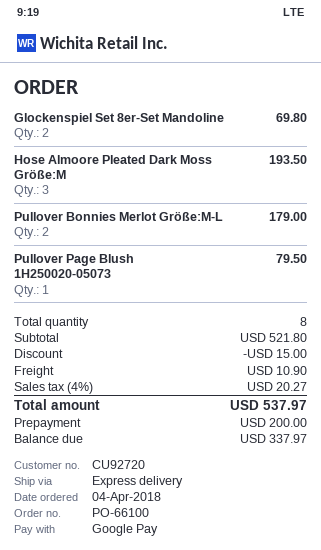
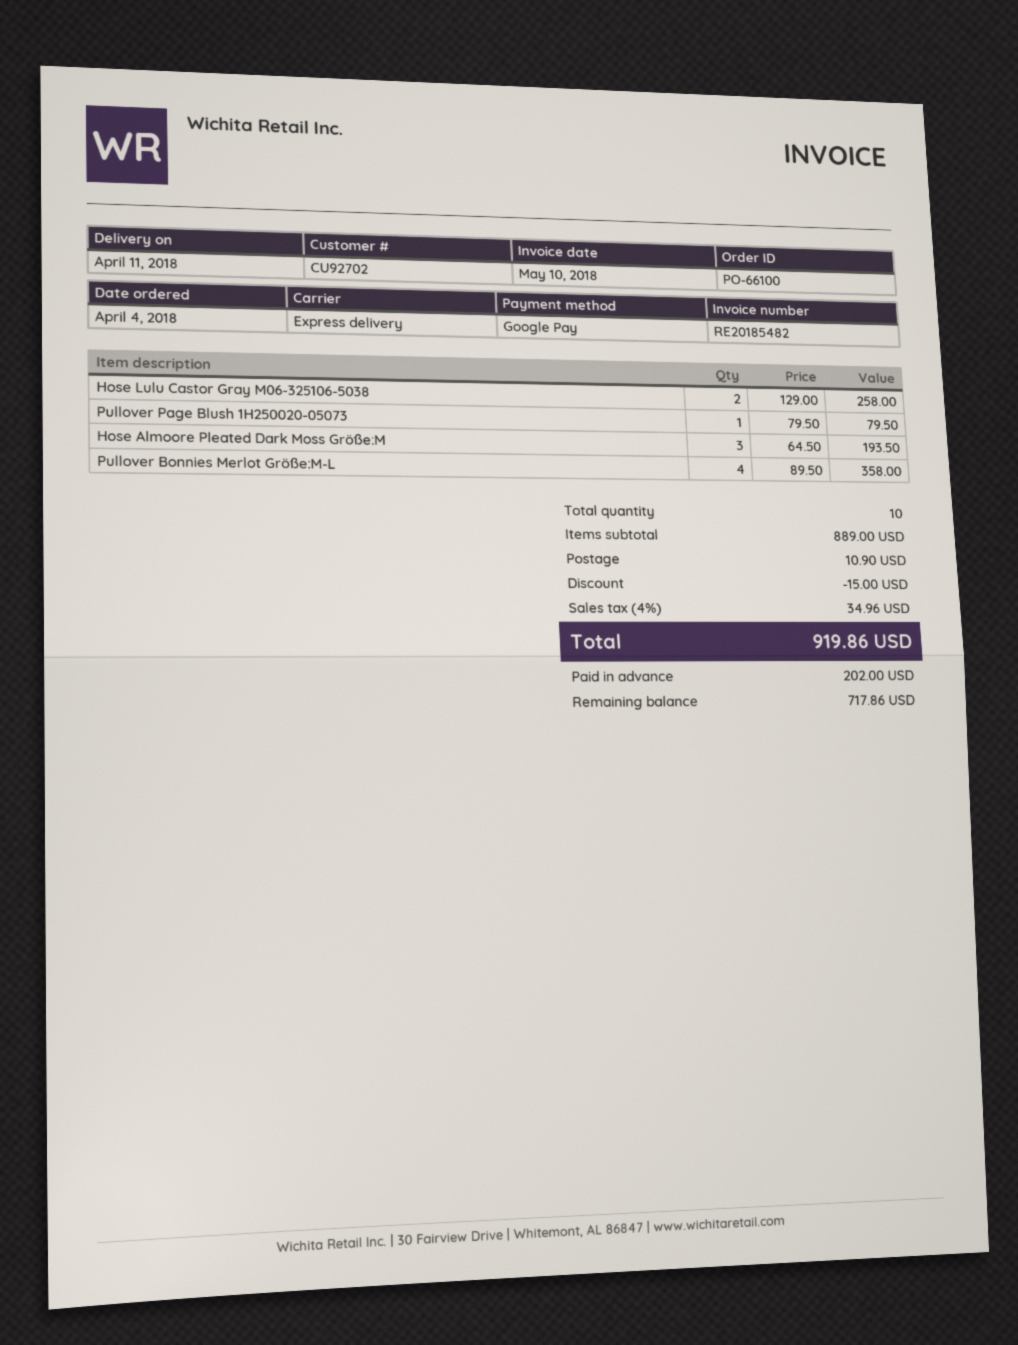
customer number: CU92720 -> CU92702
Glockenspiel Set 8er-Set Mandoline: 2 for 69.80 -> none
Pullover Bonnies Merlot Größe:M-L: 2 for 179.00 -> 4 for 358.00
Hose Lulu Castor Gray M06-325106-5038: none -> 2 for 258.00
total quantity: 8 -> 10
subtotal: 521.80 -> 889.00
tax: 4% = 20.27 -> 4% = 34.96
total: 537.97 -> 919.86
deposit: 200.00 -> 202.00
balance: 337.97 -> 717.86

